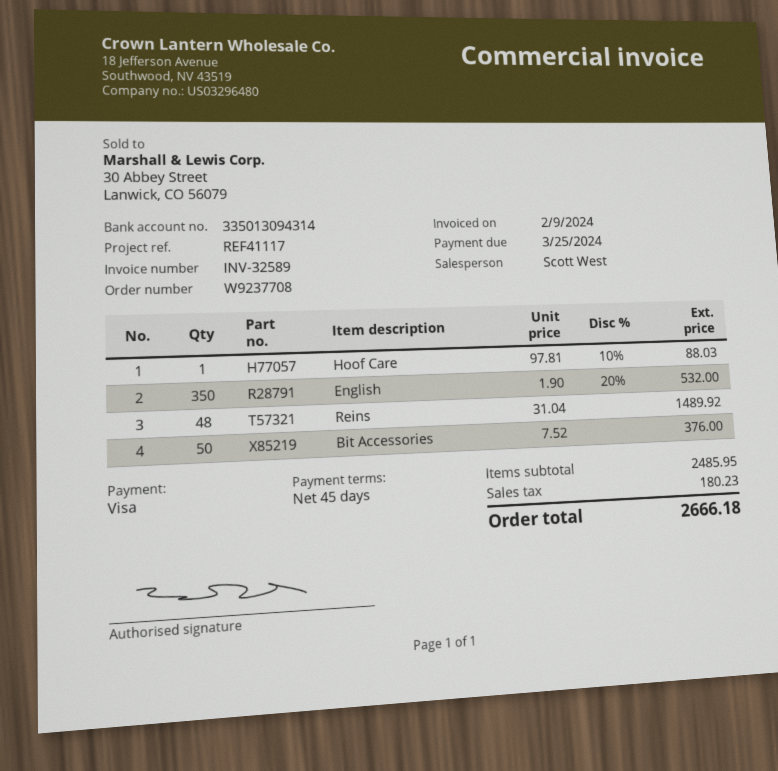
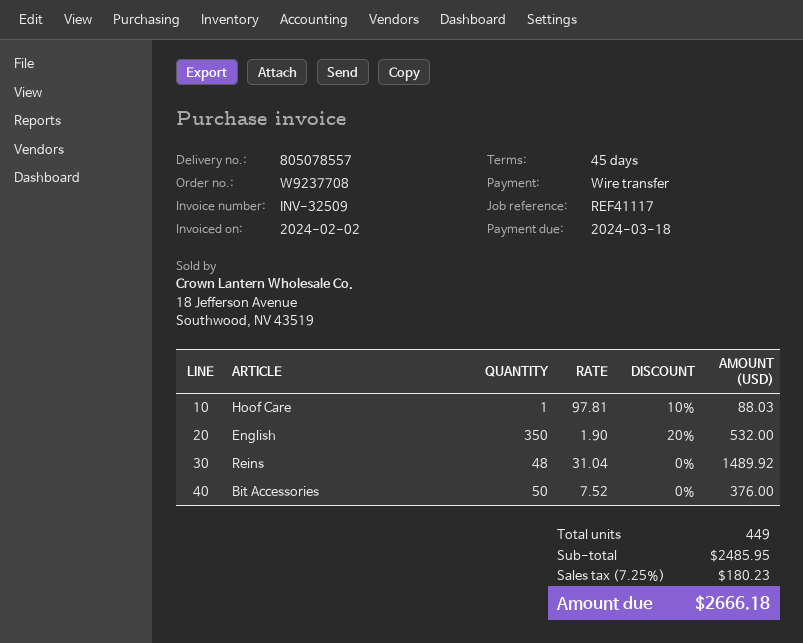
invoice number: INV-32589 -> INV-32509
invoice date: 2024-02-09 -> 2024-02-02
due date: 2024-03-25 -> 2024-03-18
payment method: Visa -> bank transfer

